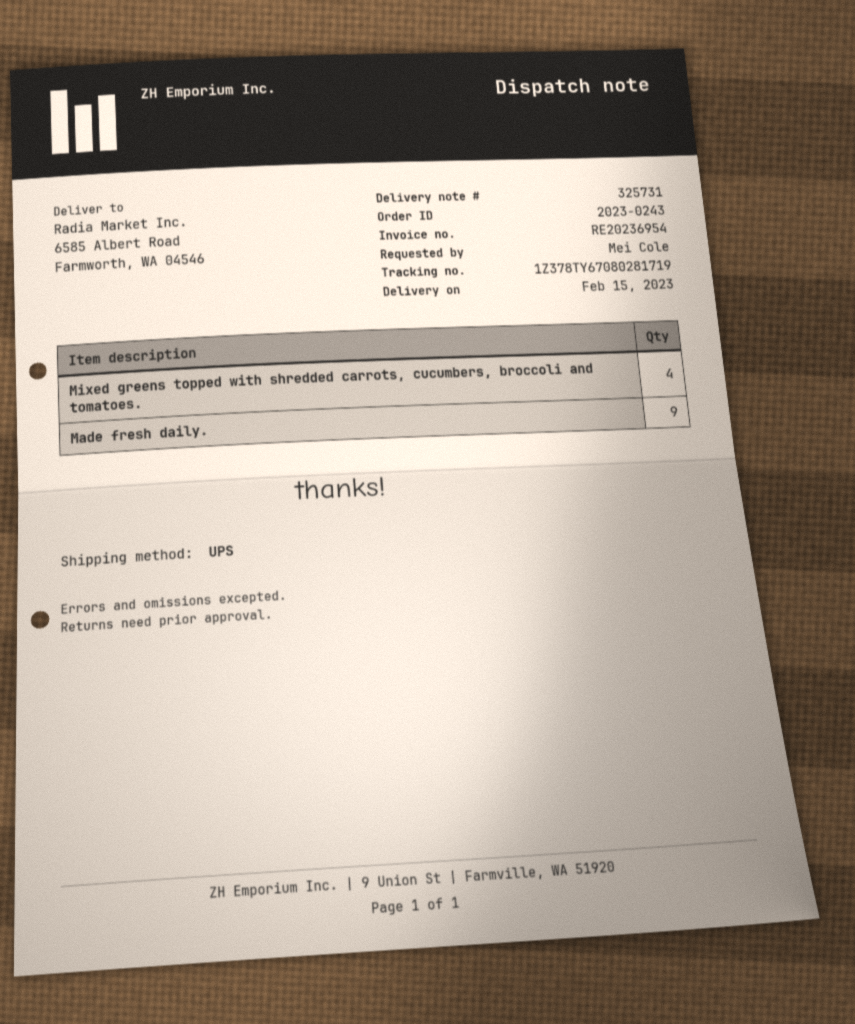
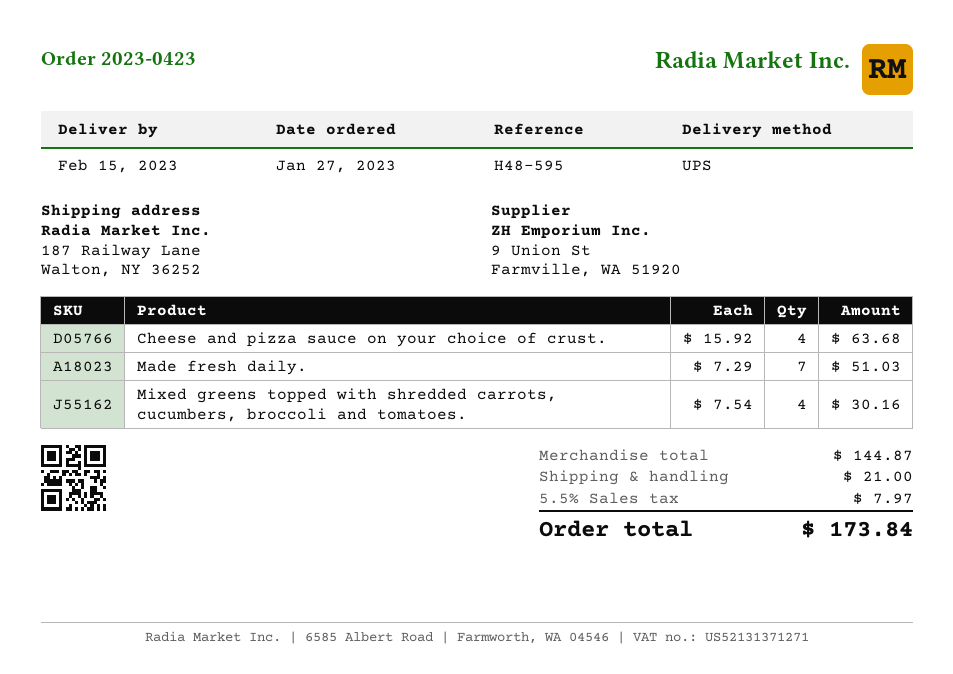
order number: 2023-0243 -> 2023-0423
ship to: 6585 Albert Road, Farmworth, WA 04546 -> 187 Railway Lane, Walton, NY 36252
Made fresh daily.: 9 -> 7
Cheese and pizza sauce on your choice of crust.: none -> 4

